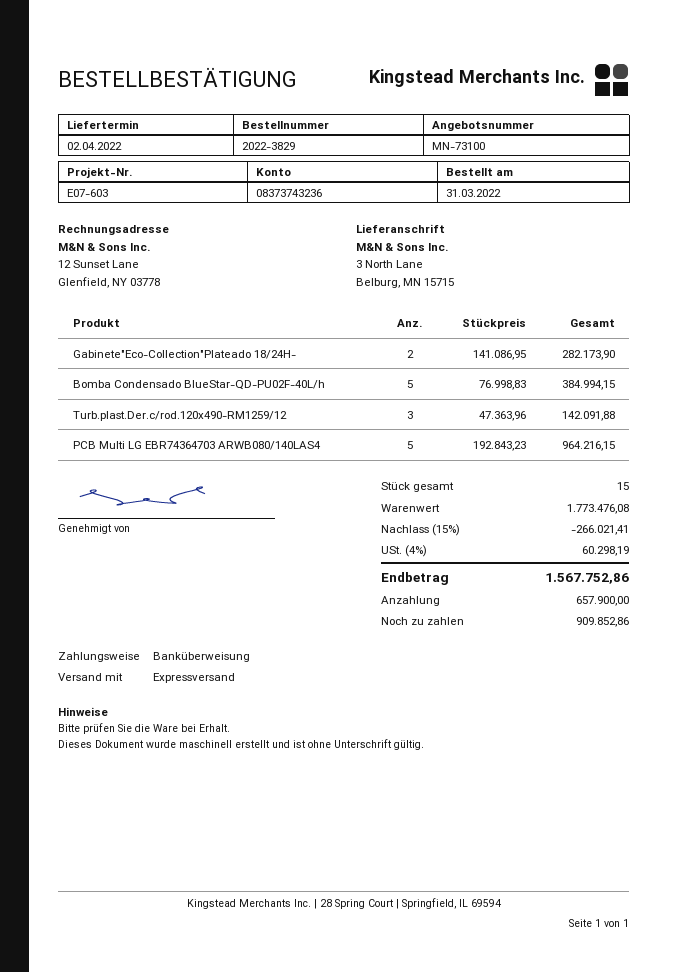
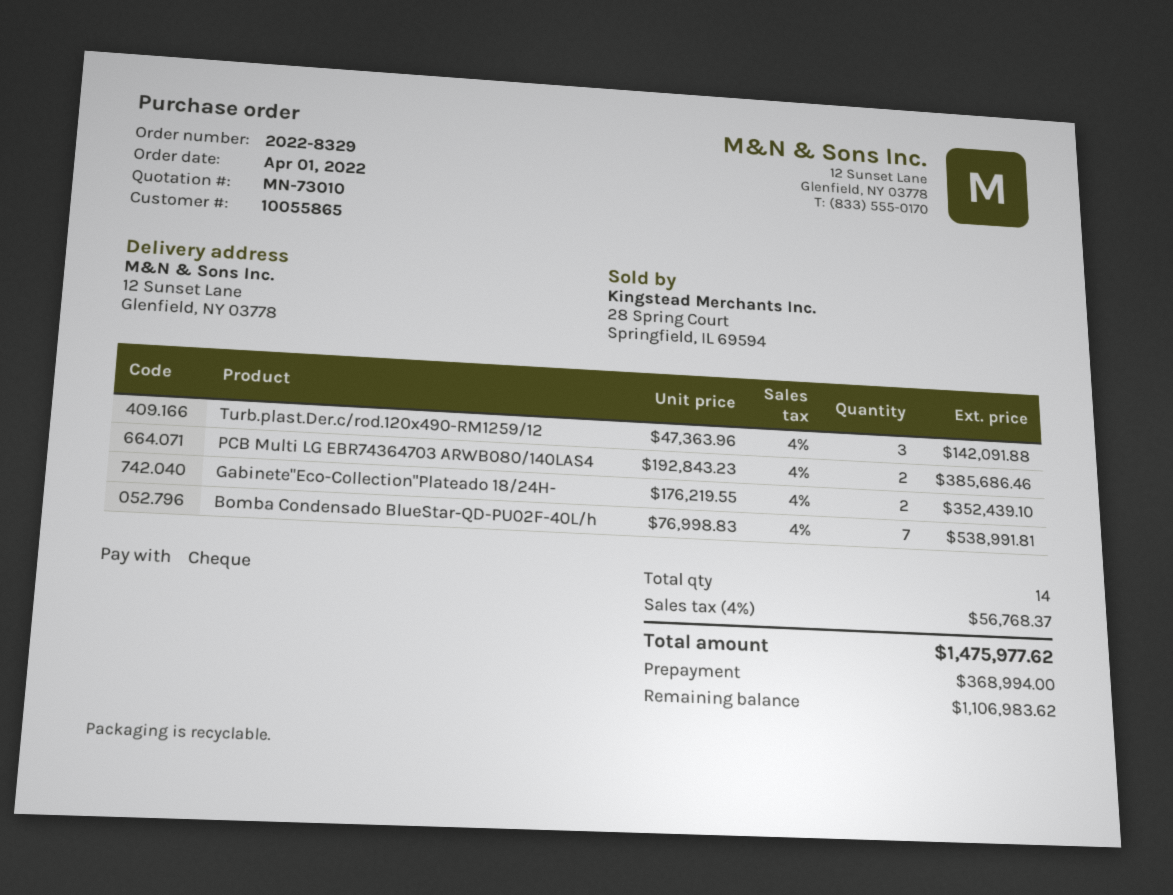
quote number: MN-73100 -> MN-73010
order number: 2022-3829 -> 2022-8329
order date: 2022-03-31 -> 2022-04-01
payment method: bank transfer -> cheque
ship to: 3 North Lane, Belburg, MN 15715 -> 12 Sunset Lane, Glenfield, NY 03778
Gabinete"Eco-Collection"Plateado 18/24H-: 2 x 141086.95 = 282173.90 -> 2 x 176219.55 = 352439.10
Bomba Condensado BlueStar-QD-PU02F-40L/h: 5 x 76998.83 = 384994.15 -> 7 x 76998.83 = 538991.81
PCB Multi LG EBR74364703 ARWB080/140LAS4: 5 x 192843.23 = 964216.15 -> 2 x 192843.23 = 385686.46
total quantity: 15 -> 14
discount: 15% = 266021.41 -> none
tax: 4% = 60298.19 -> 4% = 56768.37
total: 1567752.86 -> 1475977.62
deposit: 657900.00 -> 368994.00
balance: 909852.86 -> 1106983.62

